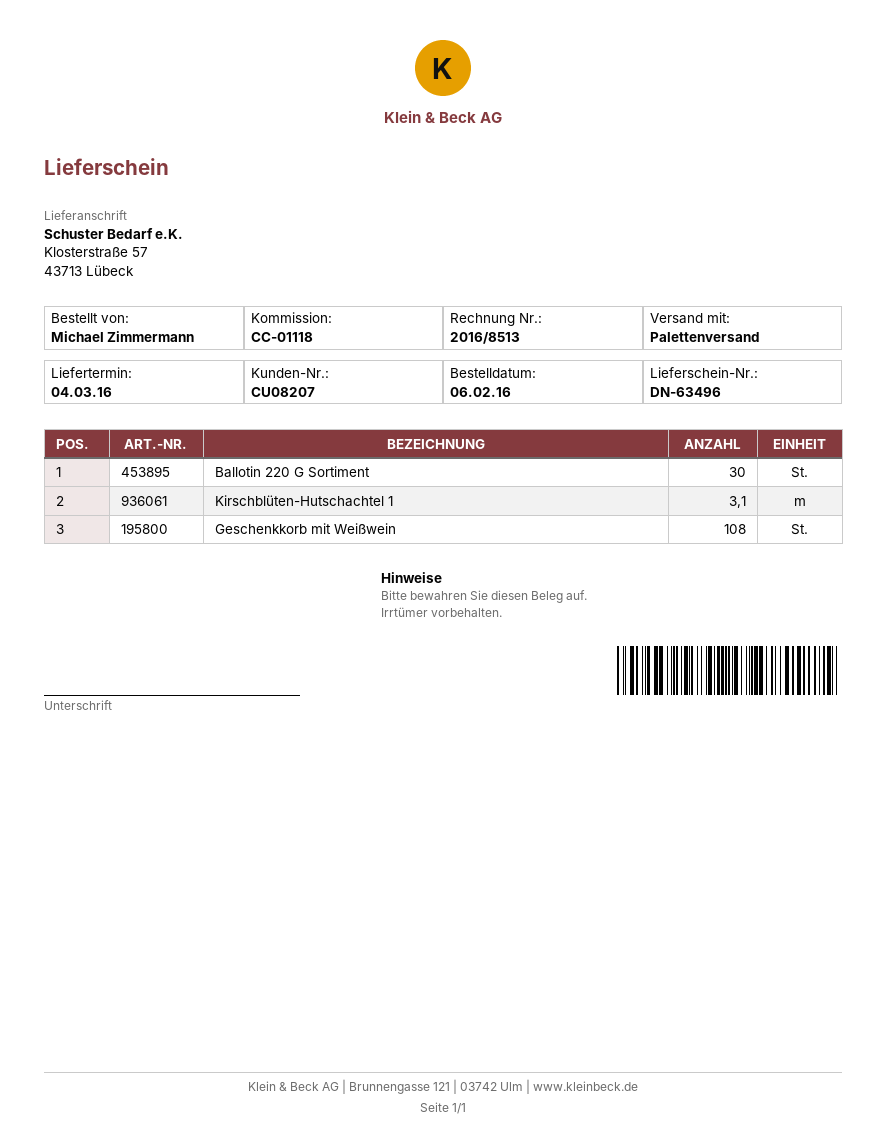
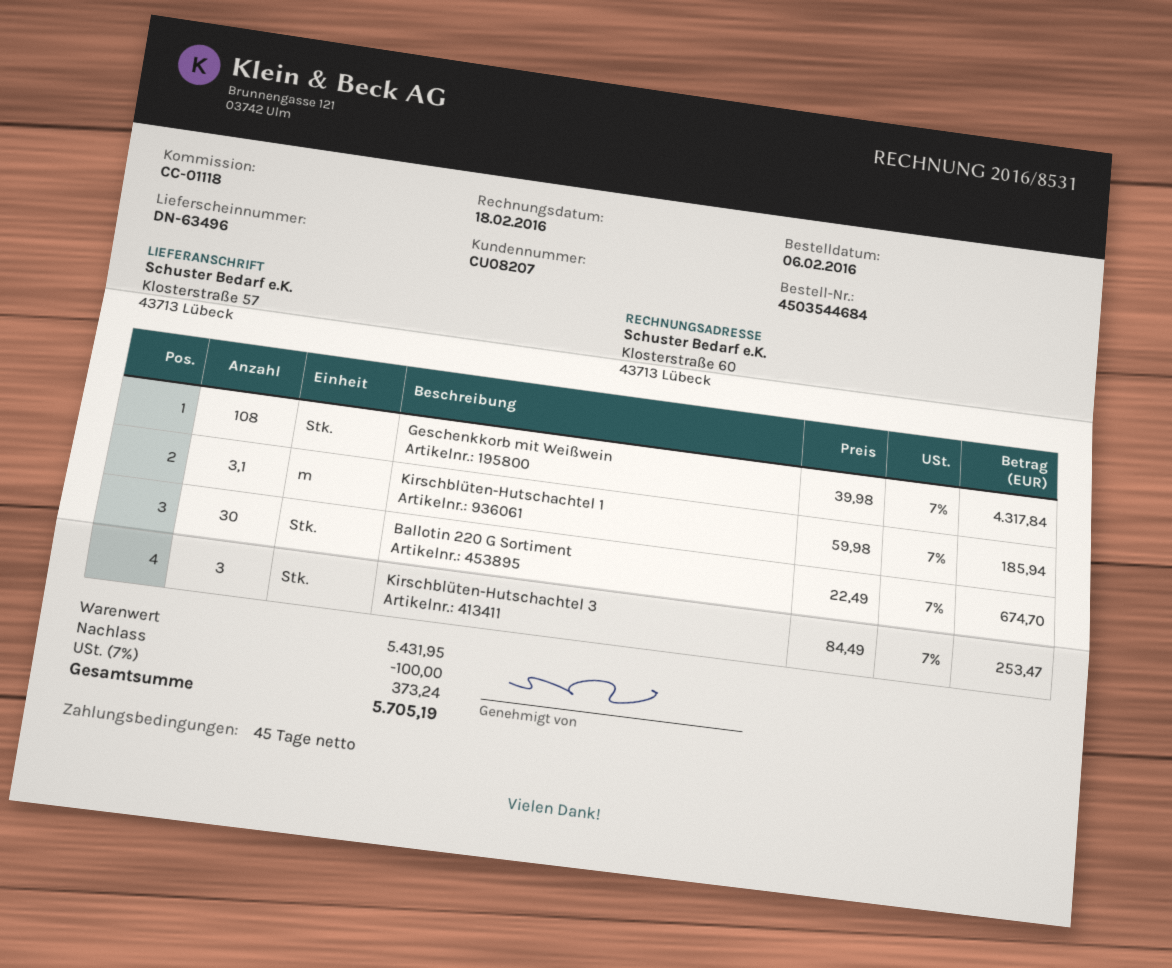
invoice number: 2016/8513 -> 2016/8531
Kirschblüten-Hutschachtel 3: none -> 3

